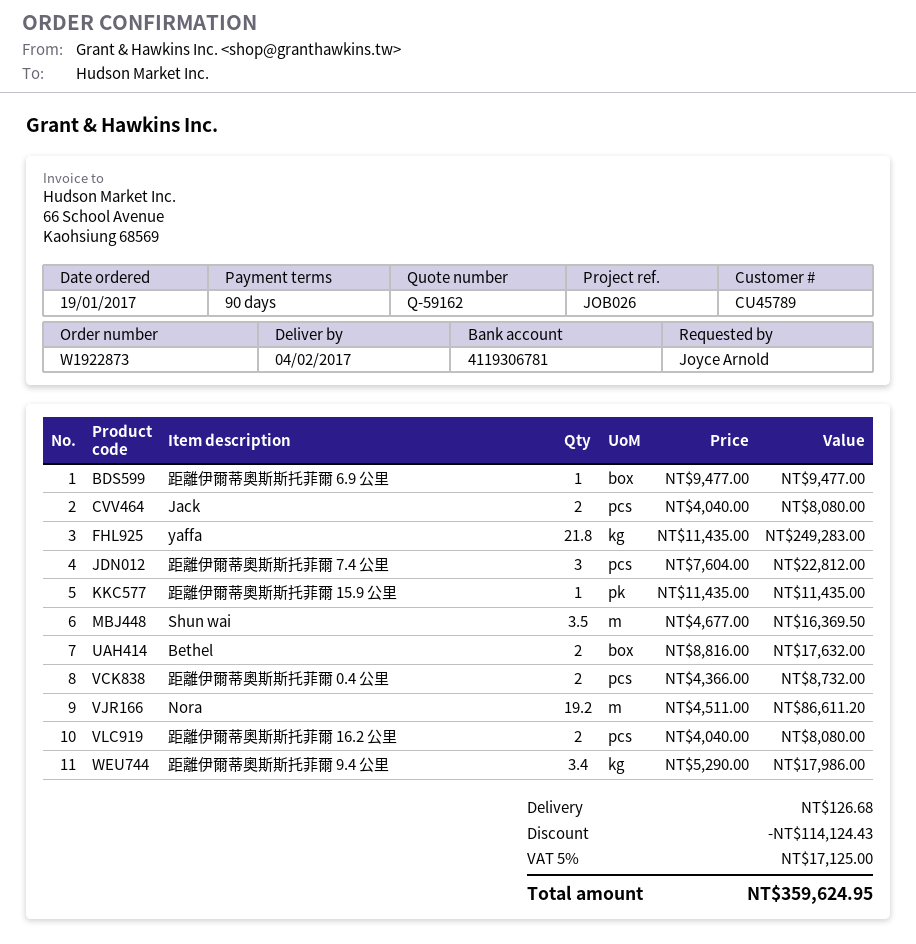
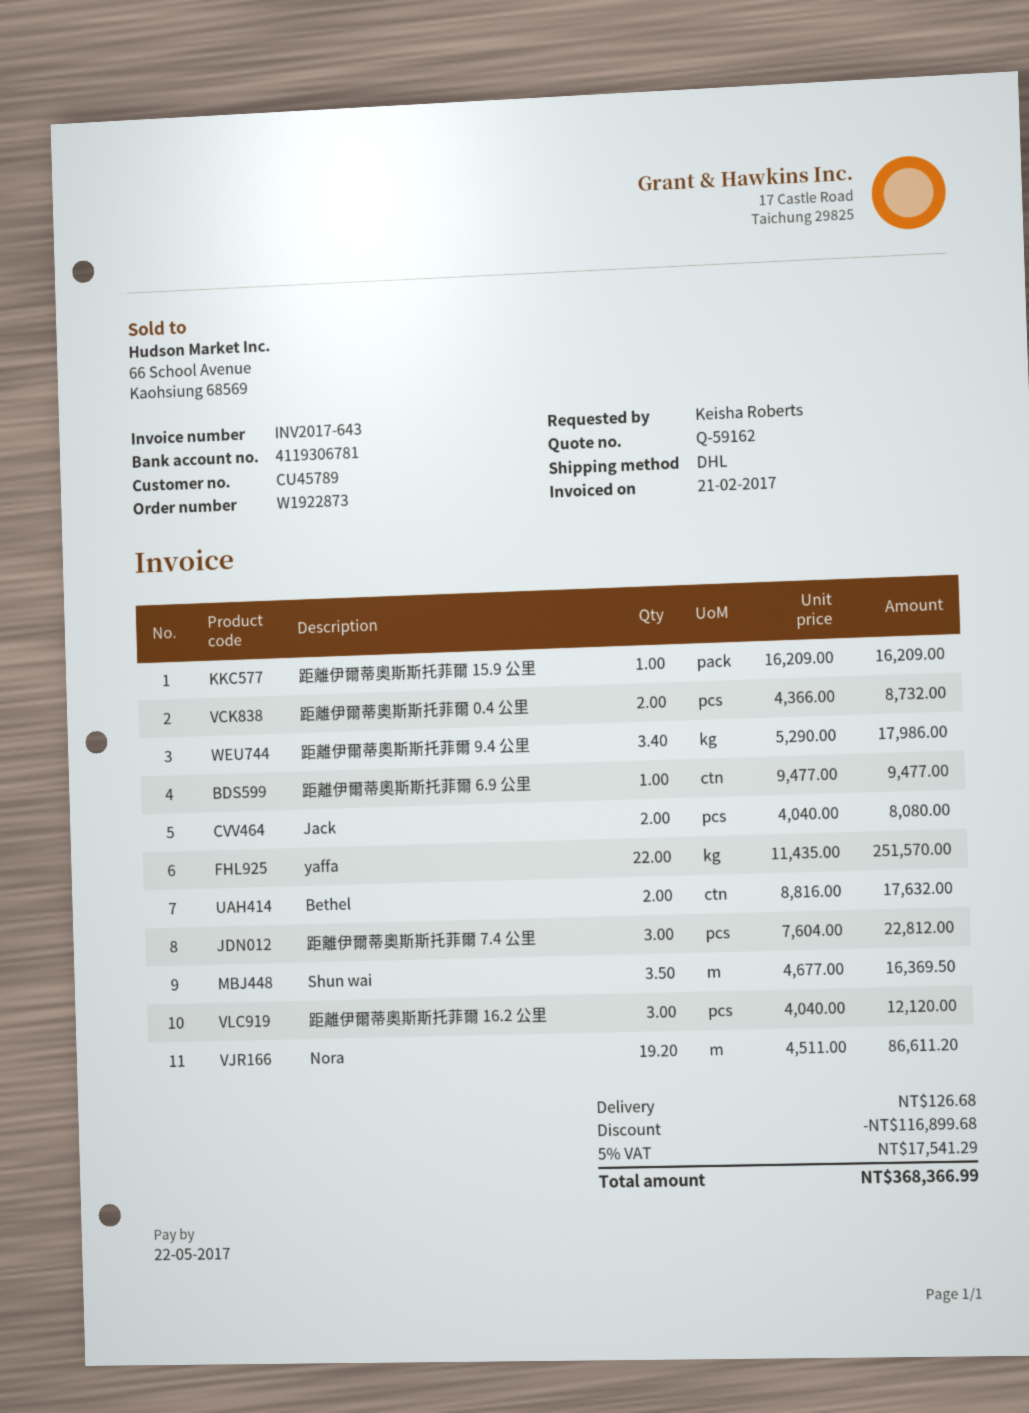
ordered by: Joyce Arnold -> Keisha Roberts
yaffa: 21.8 x 11435.00 = 249283.00 -> 22 x 11435.00 = 251570.00
距離伊爾蒂奧斯斯托菲爾 15.9 公里: 1 x 11435.00 = 11435.00 -> 1 x 16209.00 = 16209.00
距離伊爾蒂奧斯斯托菲爾 16.2 公里: 2 x 4040.00 = 8080.00 -> 3 x 4040.00 = 12120.00
discount: 114124.43 -> 116899.68
tax: 5% = 17125.00 -> 5% = 17541.29
total: 359624.95 -> 368366.99

